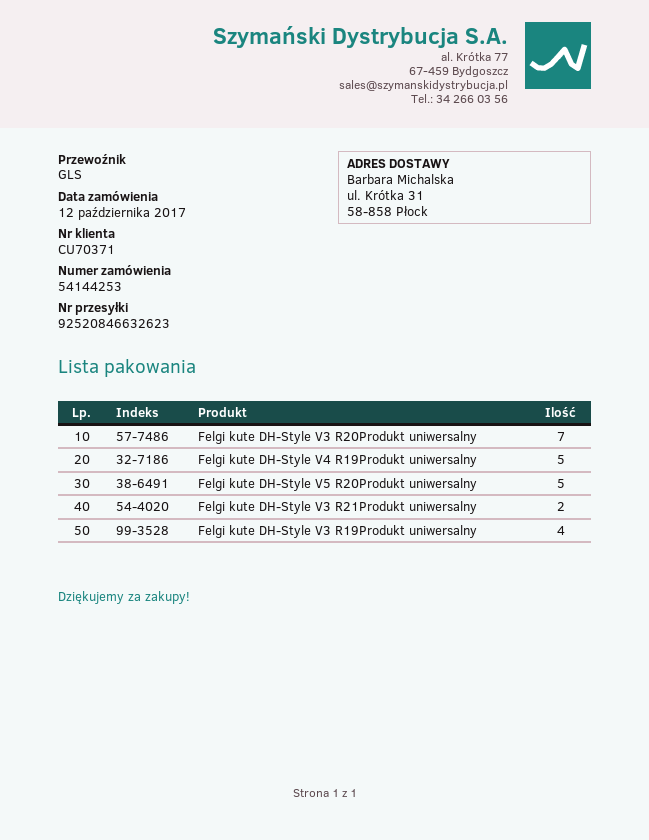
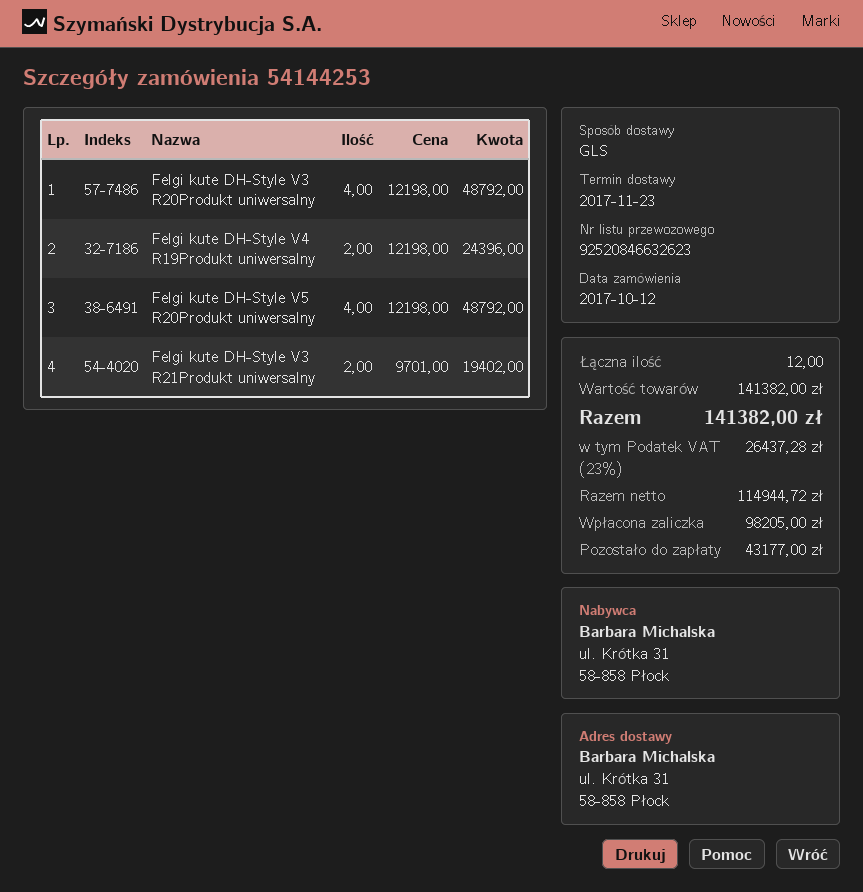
Felgi kute DH-Style V3 R20Produkt uniwersalny: 7 -> 4
Felgi kute DH-Style V4 R19Produkt uniwersalny: 5 -> 2
Felgi kute DH-Style V5 R20Produkt uniwersalny: 5 -> 4
Felgi kute DH-Style V3 R19Produkt uniwersalny: 4 -> none

